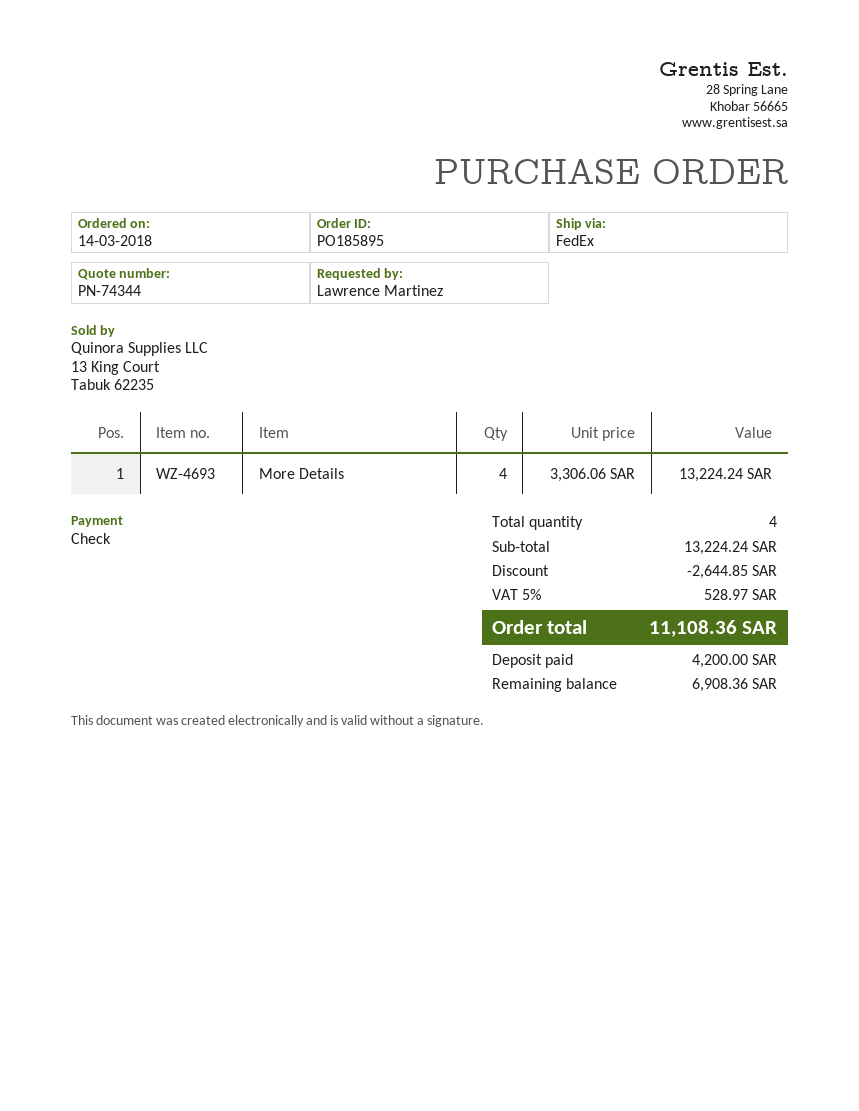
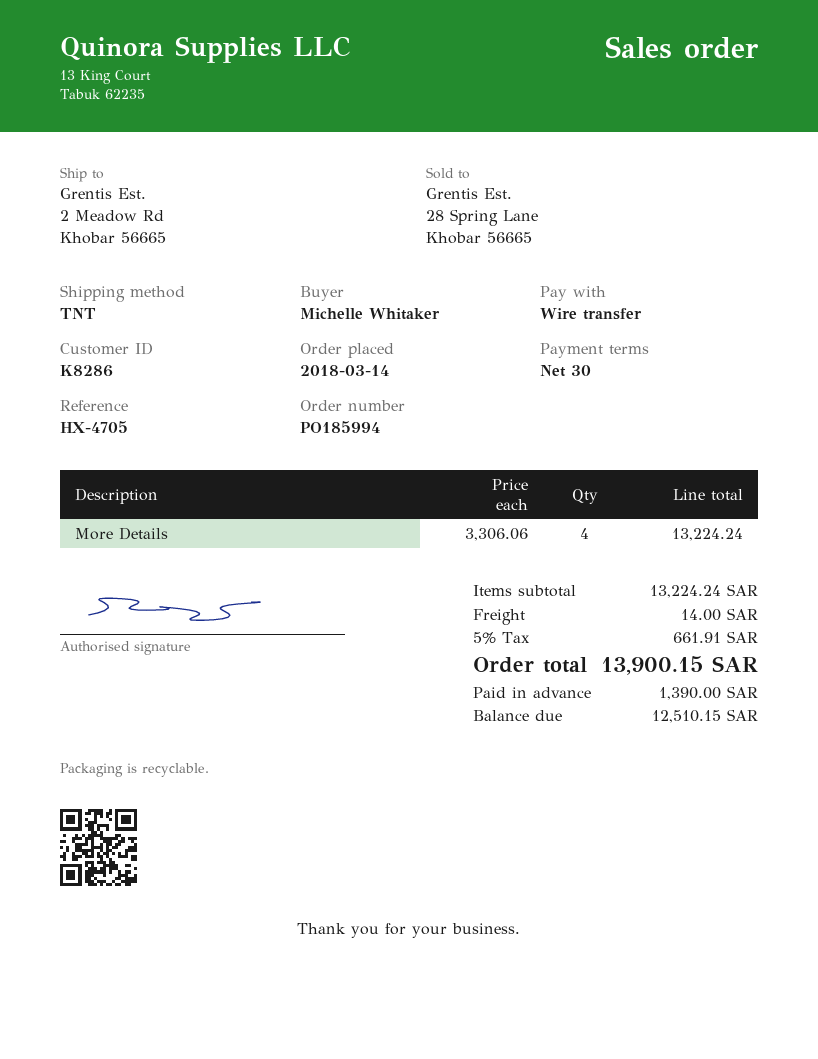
order number: PO185895 -> PO185994
ordered by: Lawrence Martinez -> Michelle Whitaker
payment method: cheque -> bank transfer
shipping method: FedEx -> TNT
discount: 2644.85 -> none
shipping: none -> 14.00
tax: 5% = 528.97 -> 5% = 661.91
total: 11108.36 -> 13900.15
deposit: 4200.00 -> 1390.00
balance: 6908.36 -> 12510.15

